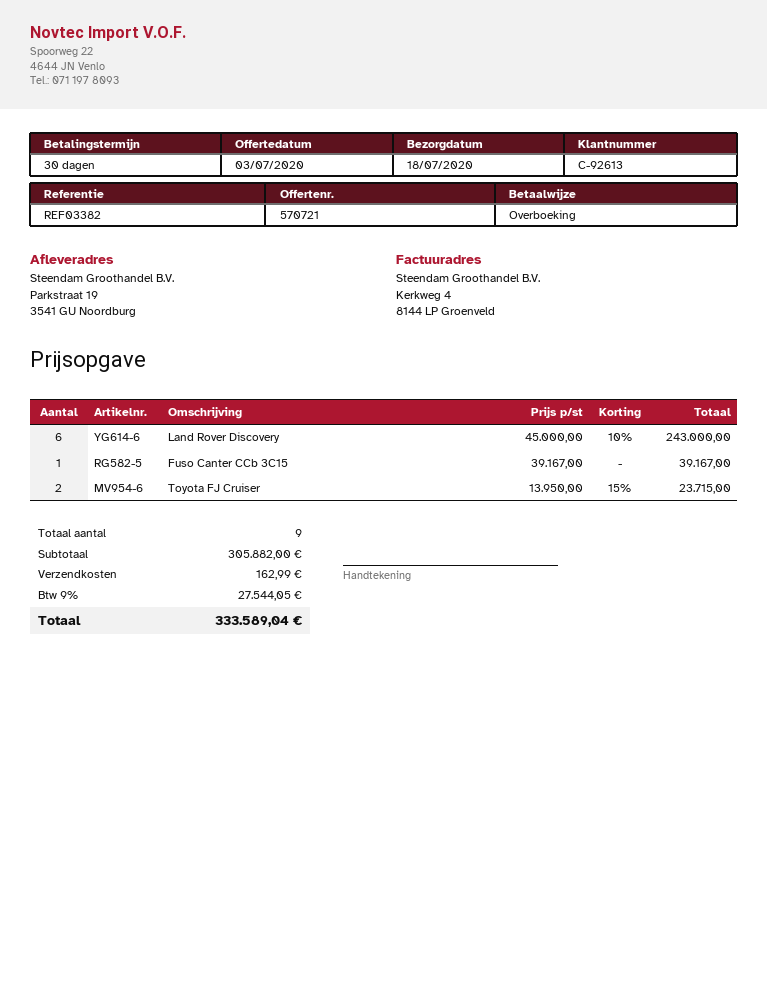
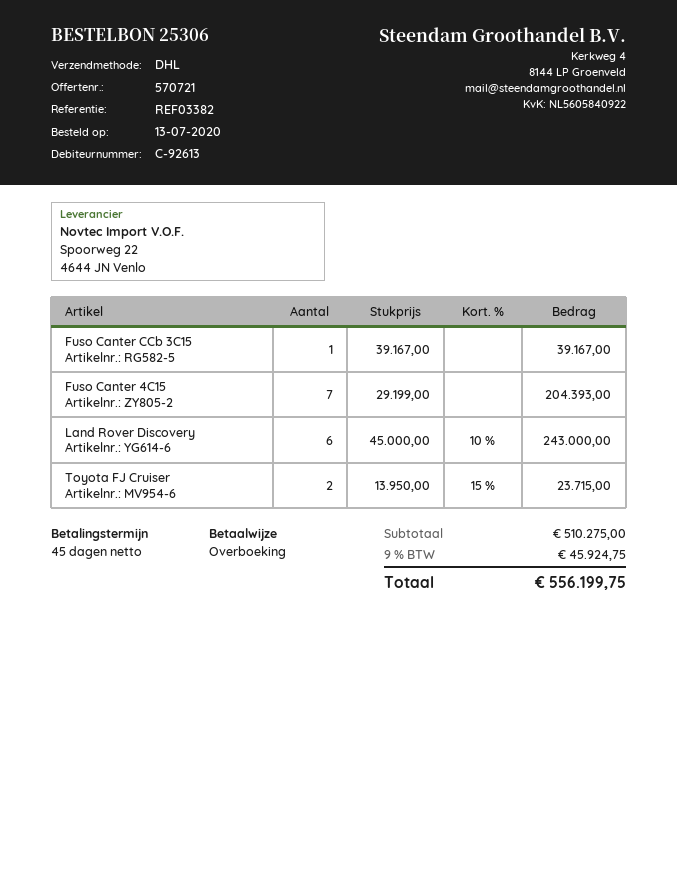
payment terms: 30 days -> 45 days
Fuso Canter 4C15: none -> 7 x 29199.00 = 204393.00
subtotal: 305882.00 -> 510275.00
shipping: 162.99 -> none
tax: 9% = 27544.05 -> 9% = 45924.75
total: 333589.04 -> 556199.75

